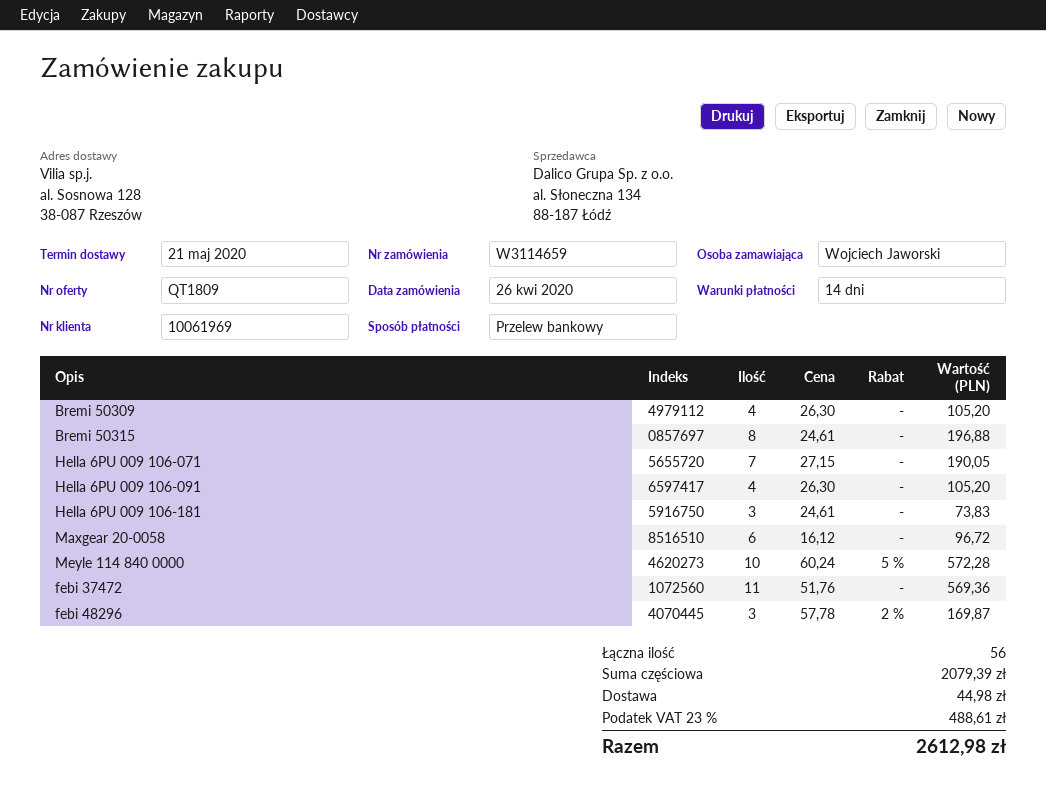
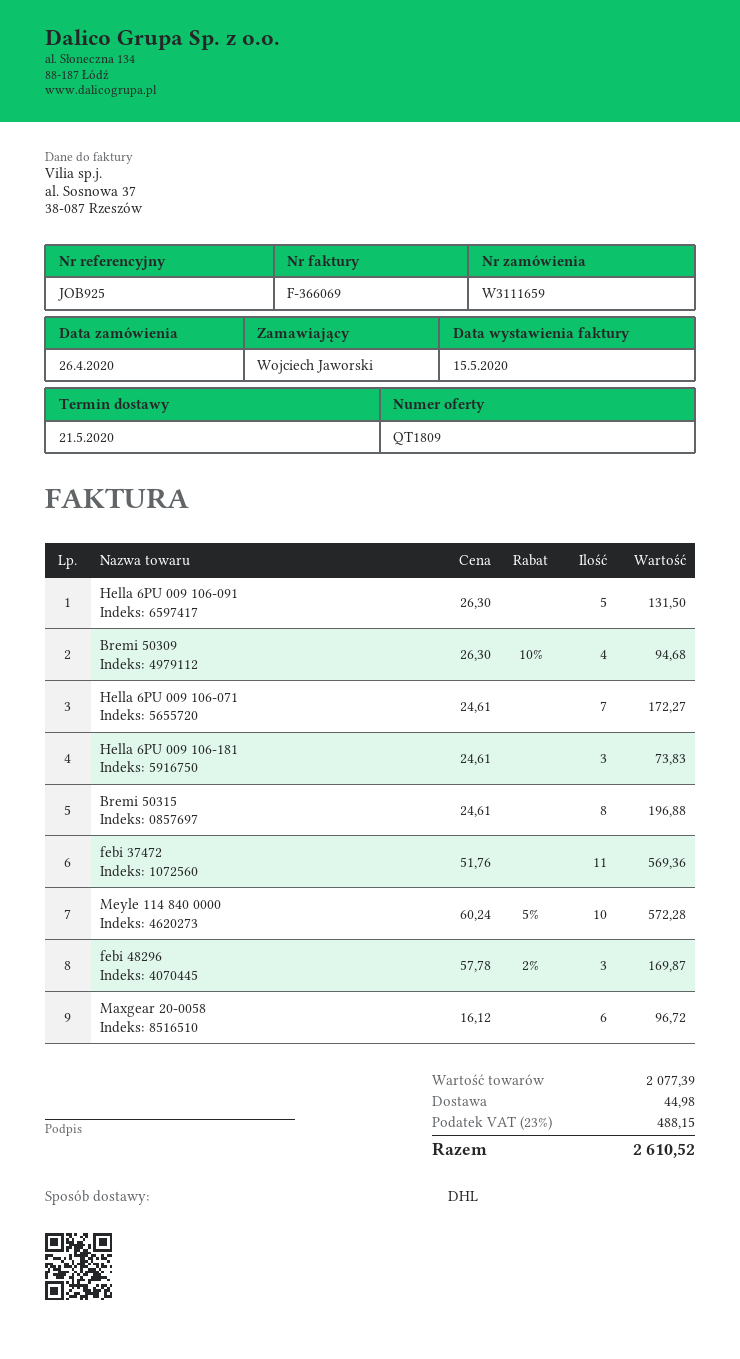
order number: W3114659 -> W3111659
Bremi 50309: 4 x 26.30 = 105.20 -> 4 x 26.30 - 10% = 94.68
Hella 6PU 009 106-071: 7 x 27.15 = 190.05 -> 7 x 24.61 = 172.27
Hella 6PU 009 106-091: 4 x 26.30 = 105.20 -> 5 x 26.30 = 131.50
subtotal: 2079.39 -> 2077.39
tax: 23% = 488.61 -> 23% = 488.15
total: 2612.98 -> 2610.52

